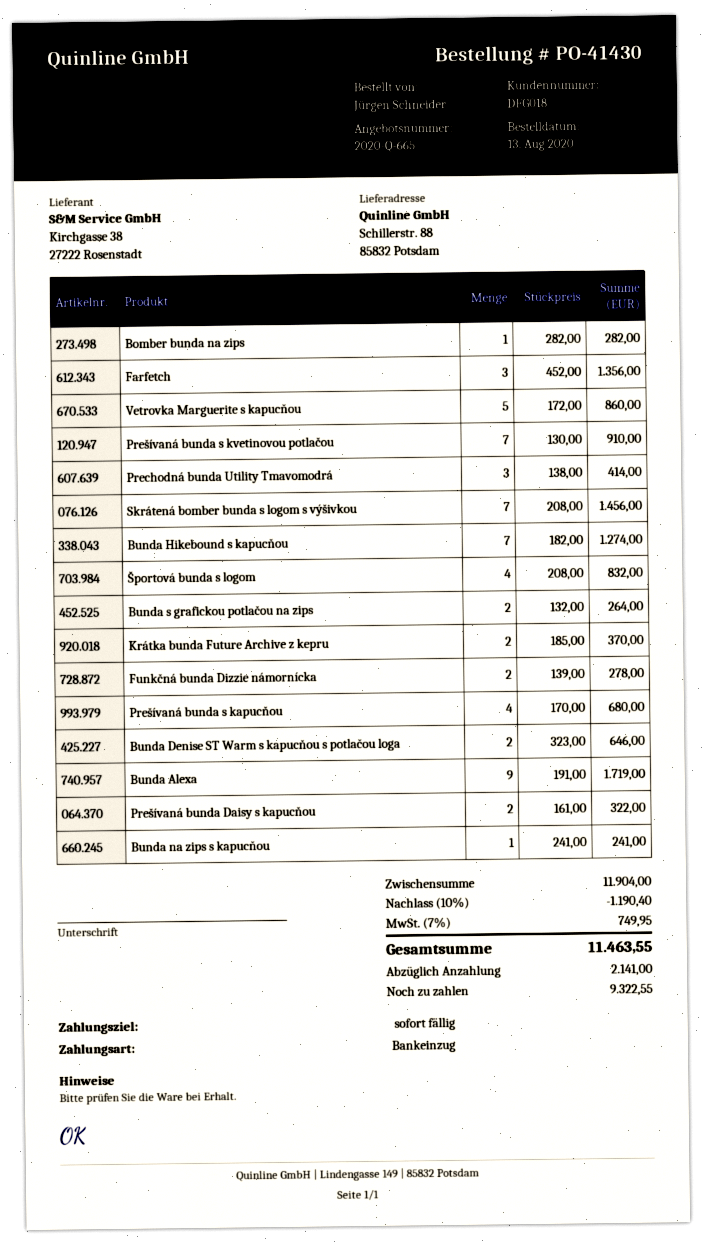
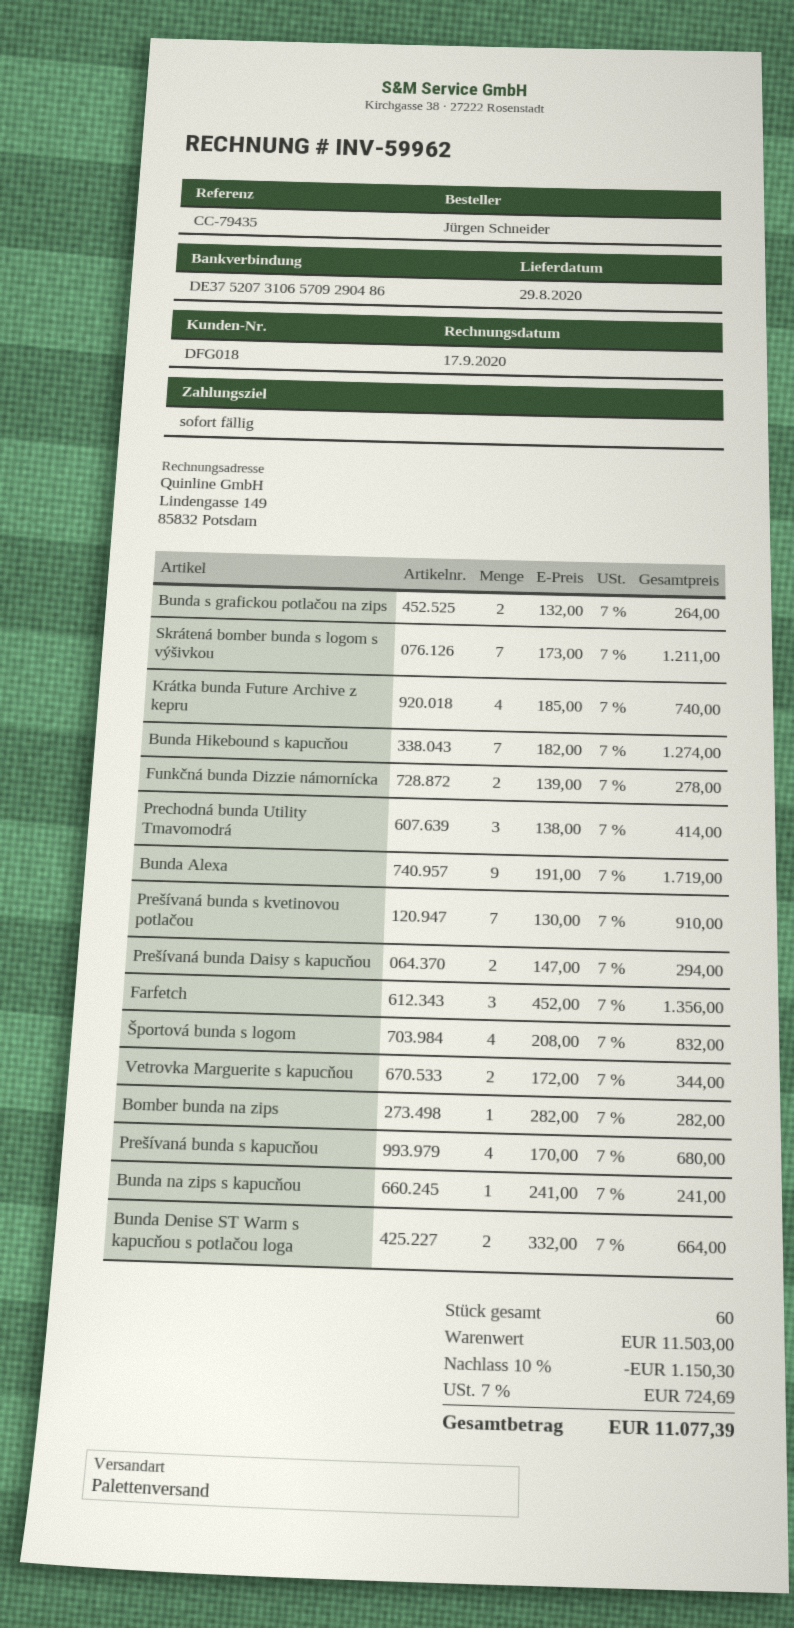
Vetrovka Marguerite s kapucňou: 5 x 172.00 = 860.00 -> 2 x 172.00 = 344.00
Skrátená bomber bunda s logom s výšivkou: 7 x 208.00 = 1456.00 -> 7 x 173.00 = 1211.00
Krátka bunda Future Archive z kepru: 2 x 185.00 = 370.00 -> 4 x 185.00 = 740.00
Bunda Denise ST Warm s kapucňou s potlačou loga: 2 x 323.00 = 646.00 -> 2 x 332.00 = 664.00
Prešívaná bunda Daisy s kapucňou: 2 x 161.00 = 322.00 -> 2 x 147.00 = 294.00
subtotal: 11904.00 -> 11503.00
discount: 10% = 1190.40 -> 10% = 1150.30
tax: 7% = 749.95 -> 7% = 724.69
total: 11463.55 -> 11077.39

